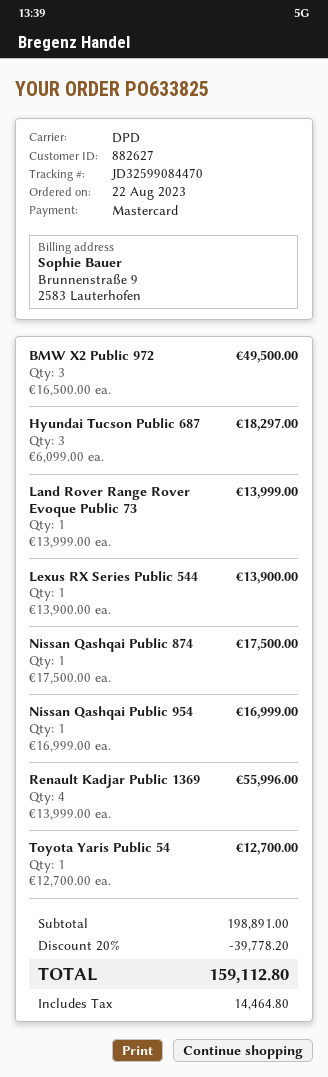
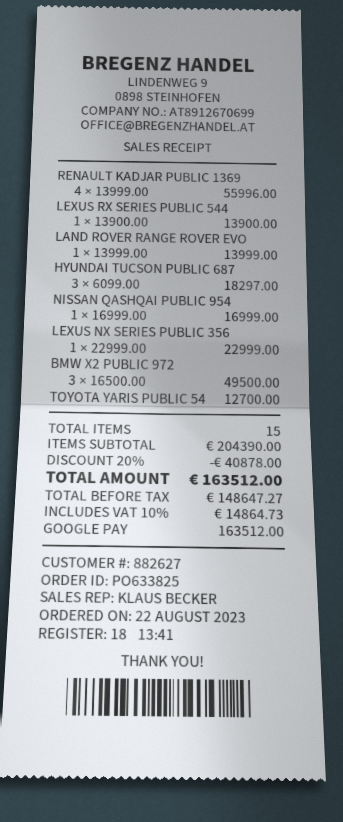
payment method: Mastercard -> Google Pay
Nissan Qashqai Public 874: 1 x 17500.00 = 17500.00 -> none
LEXUS NX SERIES PUBLIC 356: none -> 1 x 22999.00 = 22999.00
subtotal: 198891.00 -> 204390.00
discount: 20% = 39778.20 -> 20% = 40878.00
tax: 14464.80 -> 14864.73
total: 159112.80 -> 163512.00

